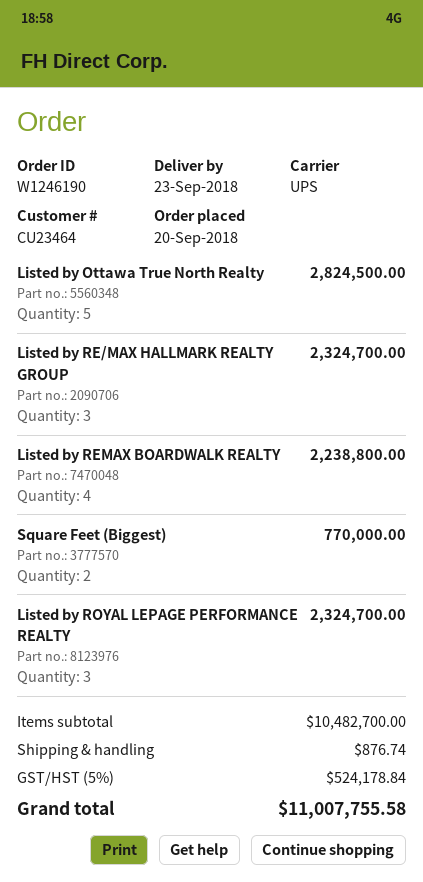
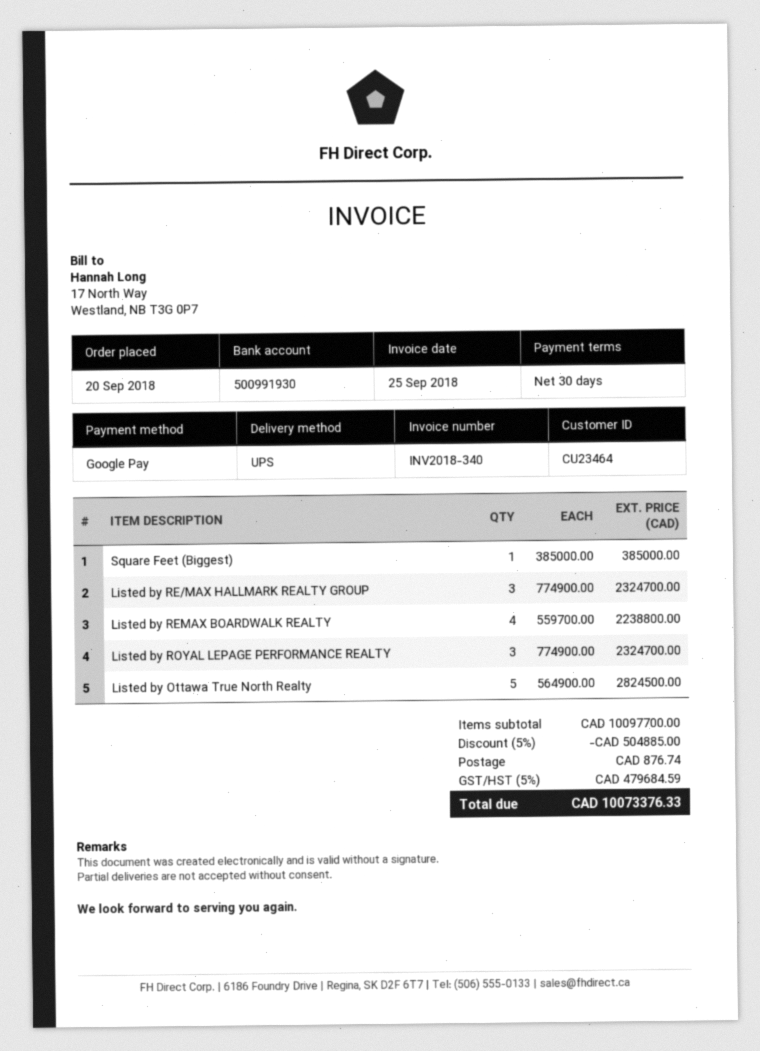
Square Feet (Biggest): 2 for 770000.00 -> 1 for 385000.00
subtotal: 10482700.00 -> 10097700.00
discount: none -> 5% = 504885.00
tax: 5% = 524178.84 -> 5% = 479684.59
total: 11007755.58 -> 10073376.33

